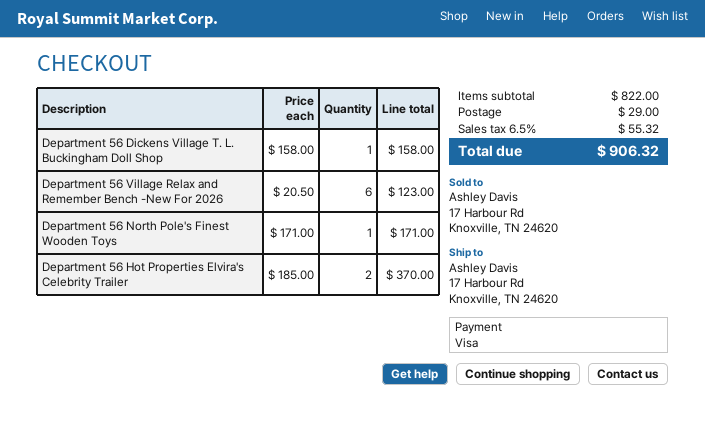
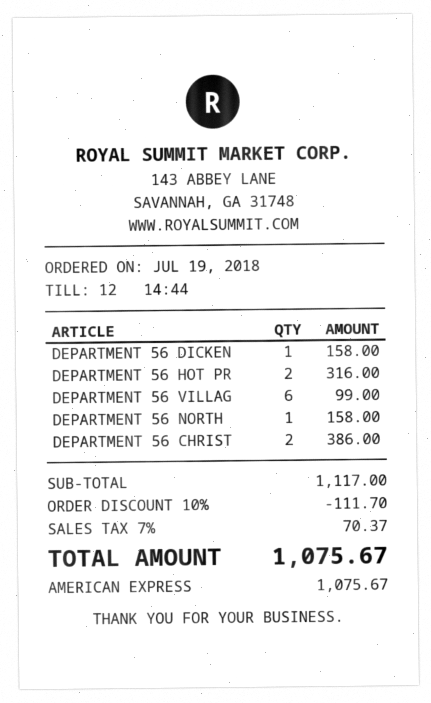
payment method: Visa -> American Express
Department 56 Village Relax and Remember Bench -New For 2026: 6 for 123.00 -> 6 for 99.00
Department 56 North Pole's Finest Wooden Toys: 1 for 171.00 -> 1 for 158.00
Department 56 Hot Properties Elvira's Celebrity Trailer: 2 for 370.00 -> 2 for 316.00
DEPARTMENT 56 CHRIST: none -> 2 for 386.00
subtotal: 822.00 -> 1117.00
discount: none -> 10% = 111.70
shipping: 29.00 -> none
tax: 6.5% = 55.32 -> 7% = 70.37
total: 906.32 -> 1075.67

